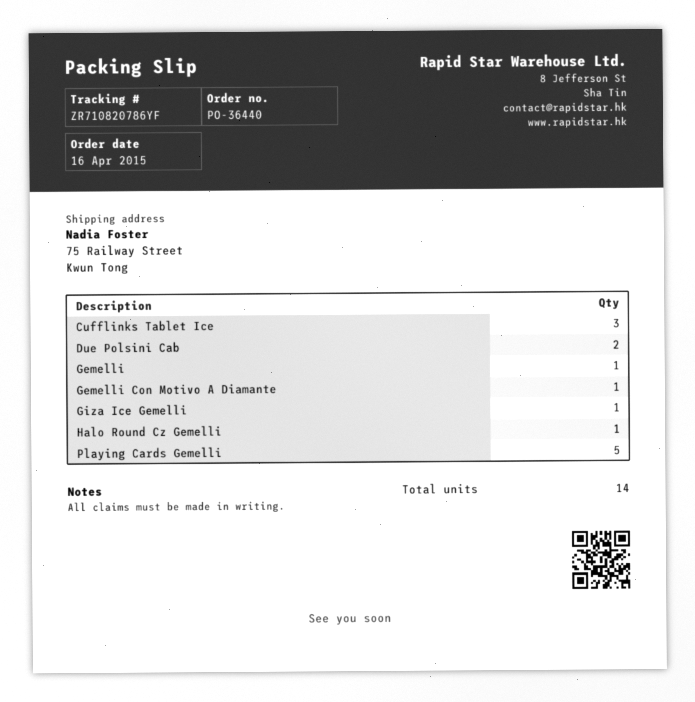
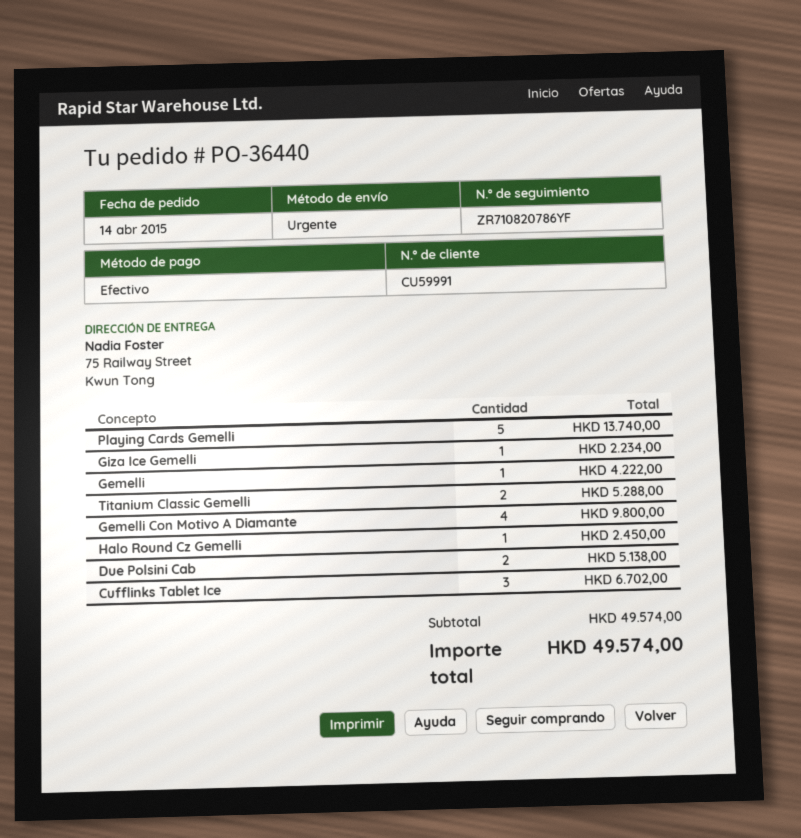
order date: 2015-04-16 -> 2015-04-14
Gemelli Con Motivo A Diamante: 1 -> 4
Titanium Classic Gemelli: none -> 2

